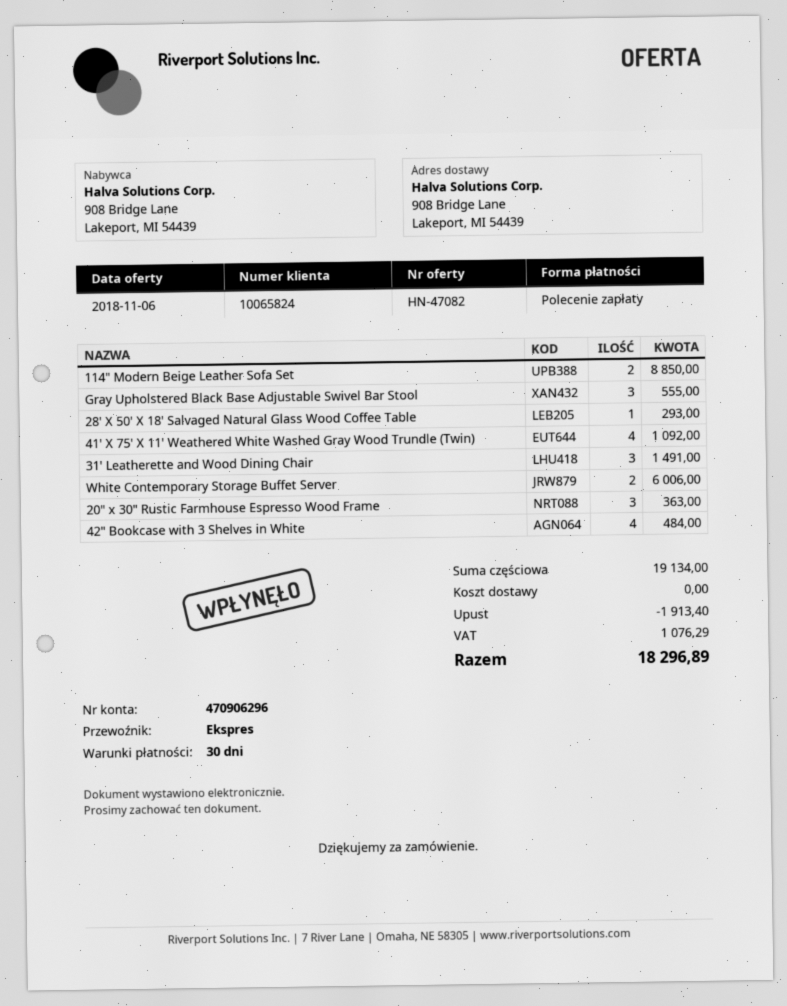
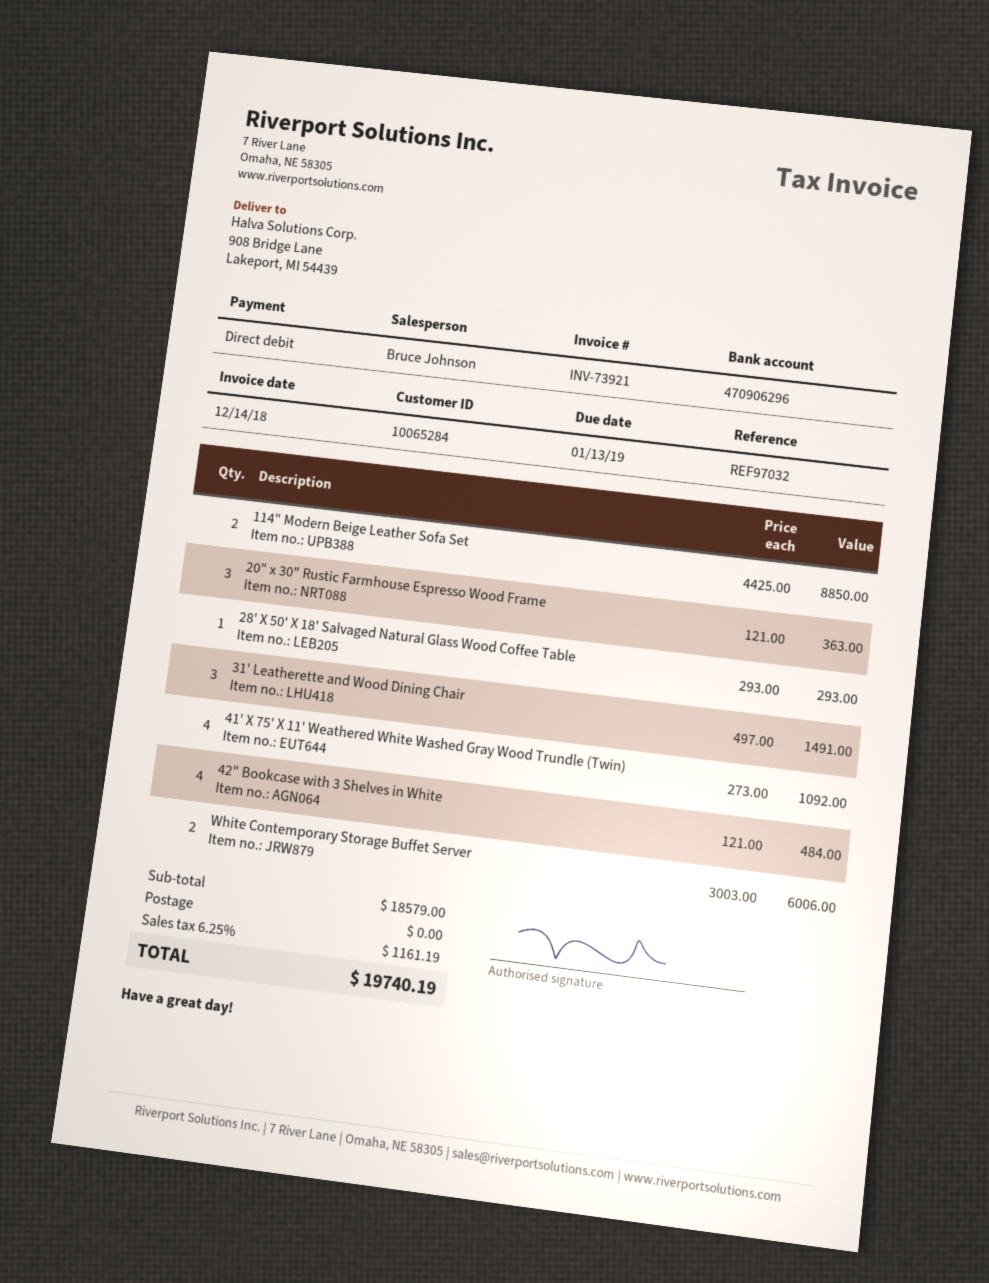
customer number: 10065824 -> 10065284
Gray Upholstered Black Base Adjustable Swivel Bar Stool: 3 for 555.00 -> none
subtotal: 19134.00 -> 18579.00
discount: 1913.40 -> none
tax: 1076.29 -> 1161.19
total: 18296.89 -> 19740.19

